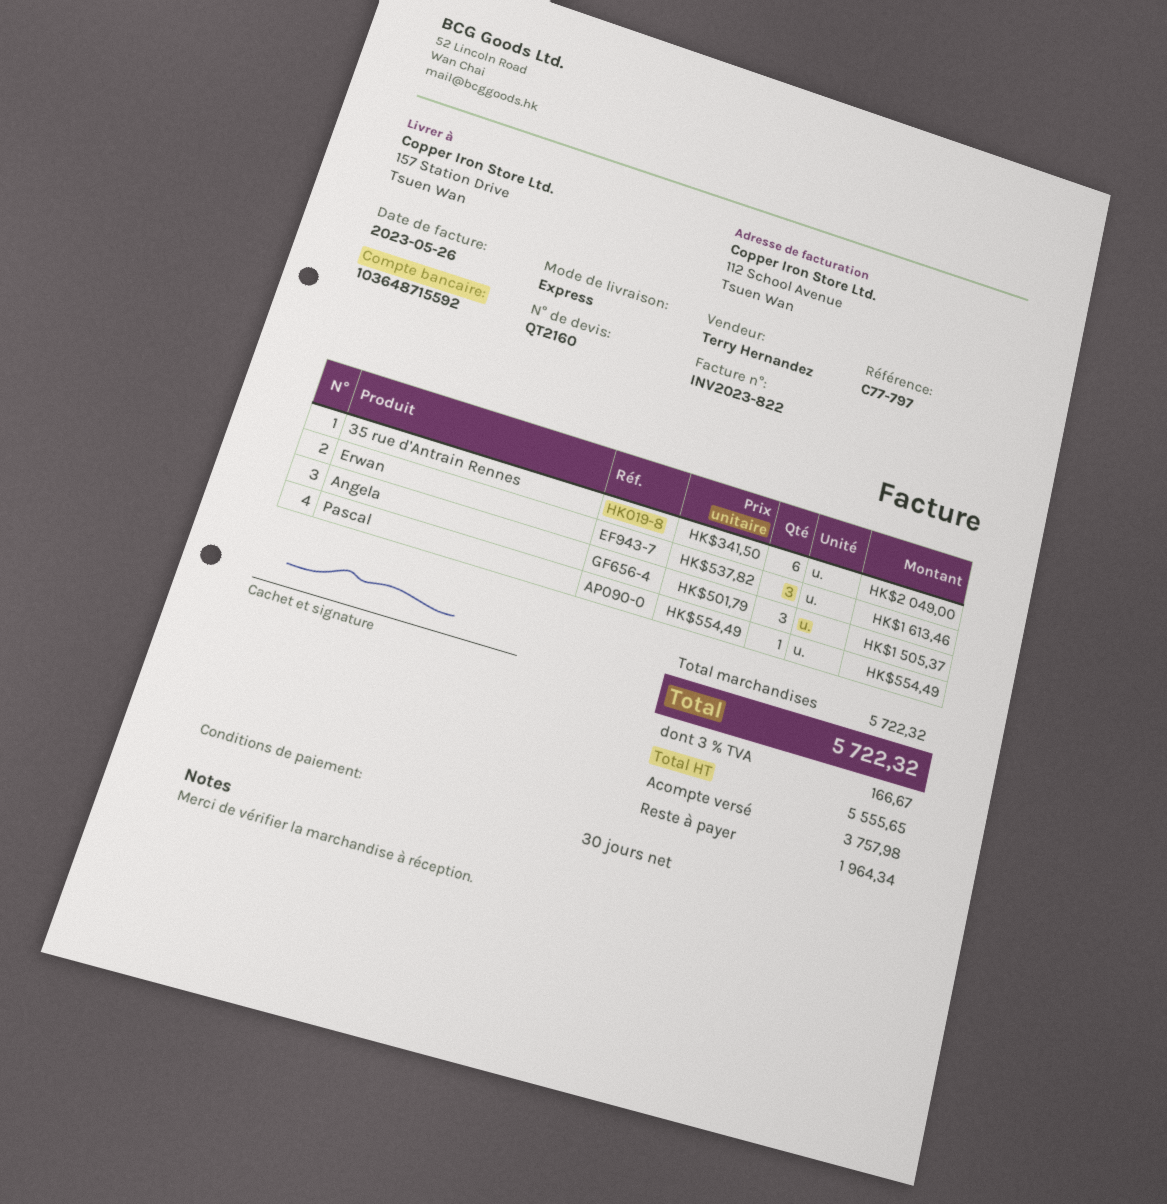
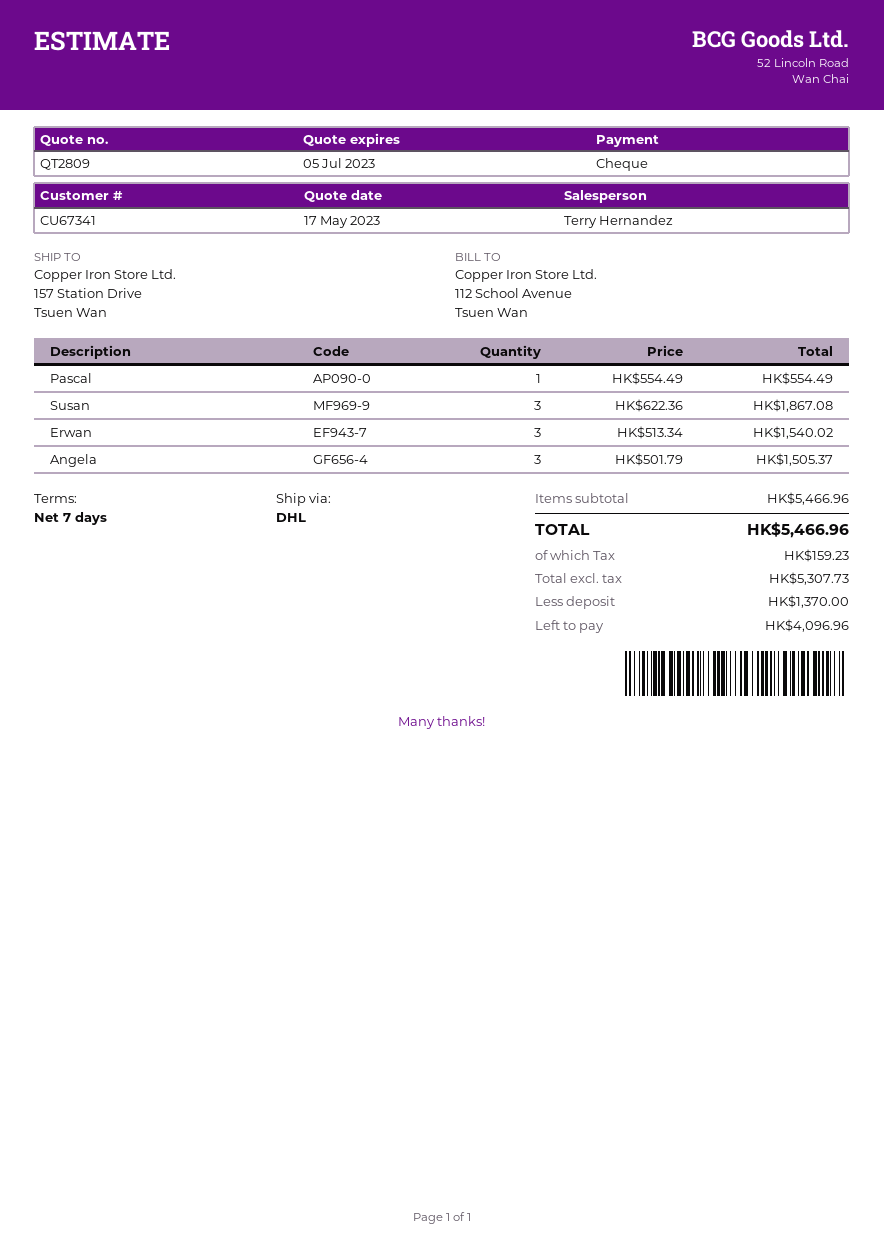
quote number: QT2160 -> QT2809
payment terms: 30 days -> 7 days
shipping method: express -> DHL
35 rue d'Antrain Rennes: 6 x 341.50 = 2049.00 -> none
Erwan: 3 x 537.82 = 1613.46 -> 3 x 513.34 = 1540.02
Susan: none -> 3 x 622.36 = 1867.08
subtotal: 5722.32 -> 5466.96
net: 5555.65 -> 5307.73
tax: 166.67 -> 159.23
total: 5722.32 -> 5466.96
deposit: 3757.98 -> 1370.00
balance: 1964.34 -> 4096.96

